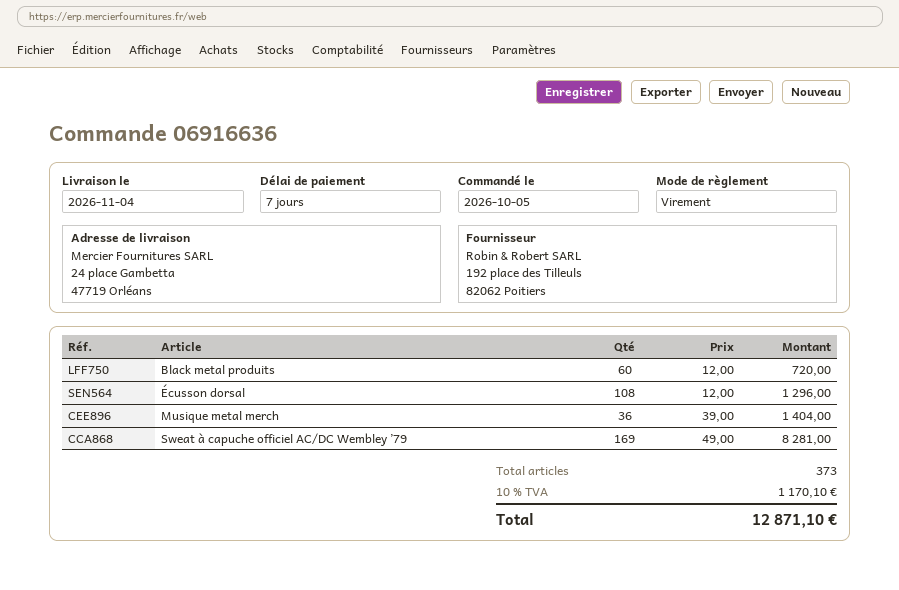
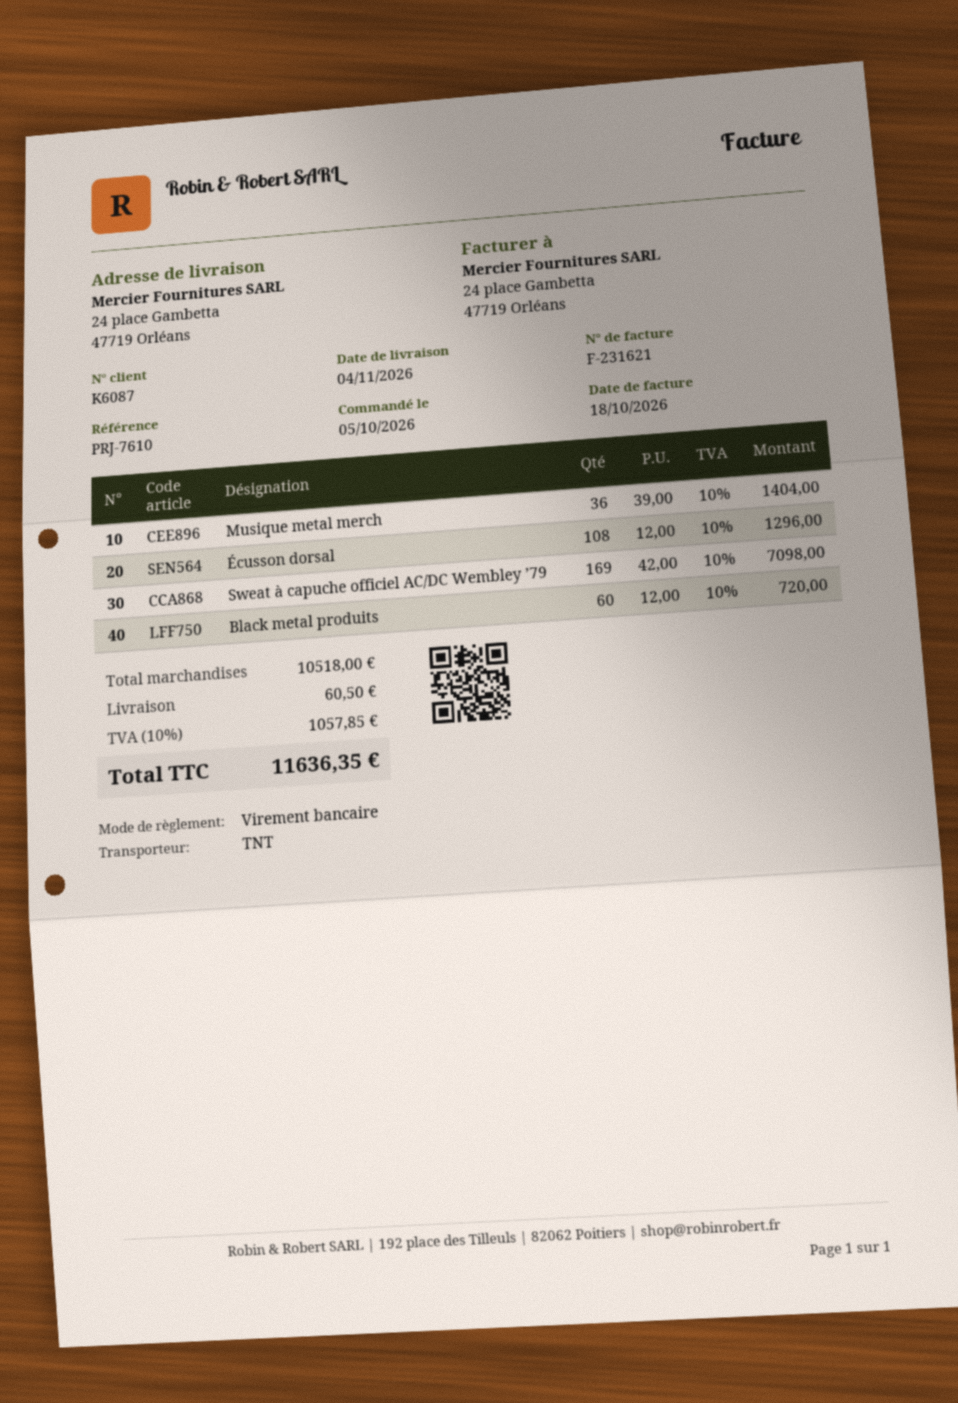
Sweat à capuche officiel AC/DC Wembley ’79: 169 x 49.00 = 8281.00 -> 169 x 42.00 = 7098.00
shipping: none -> 60.50
tax: 10% = 1170.10 -> 10% = 1057.85
total: 12871.10 -> 11636.35

